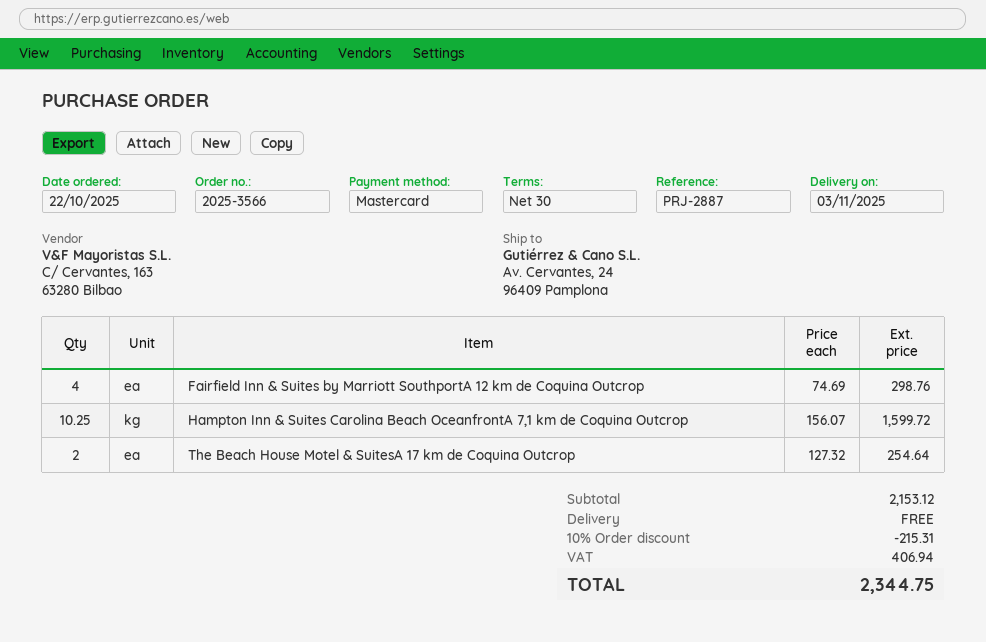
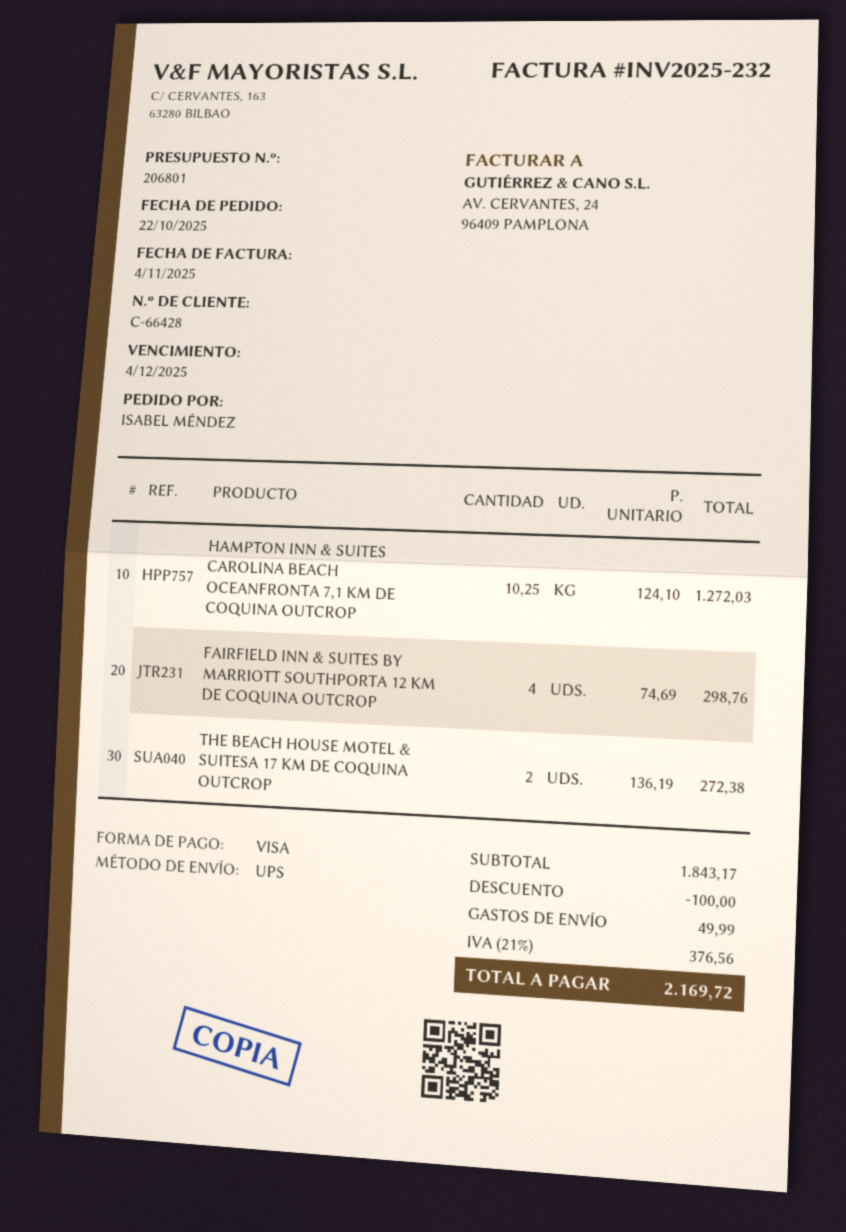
payment method: Mastercard -> Visa
Hampton Inn & Suites Carolina Beach OceanfrontA 7,1 km de Coquina Outcrop: 10.25 x 156.07 = 1599.72 -> 10.25 x 124.10 = 1272.03
The Beach House Motel & SuitesA 17 km de Coquina Outcrop: 2 x 127.32 = 254.64 -> 2 x 136.19 = 272.38
subtotal: 2153.12 -> 1843.17
discount: 215.31 -> 100.00
shipping: 0.00 -> 49.99
tax: 406.94 -> 376.56
total: 2344.75 -> 2169.72

